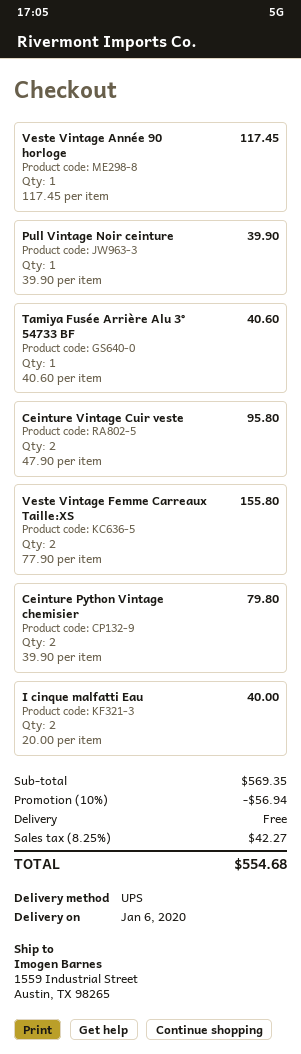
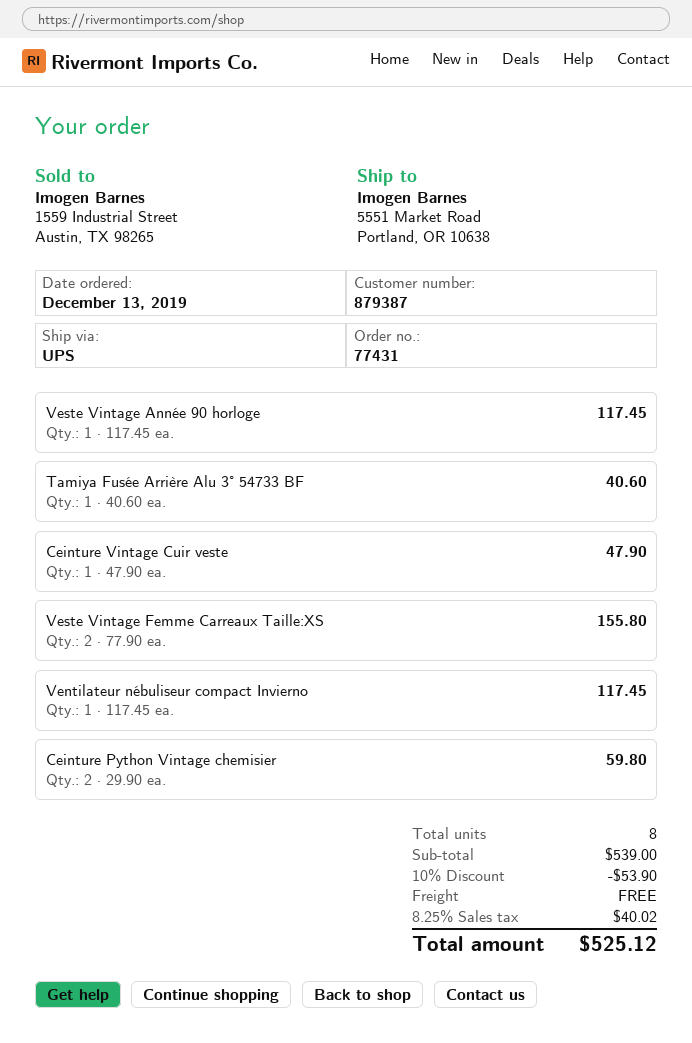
ship to: 1559 Industrial Street, Austin, TX 98265 -> 5551 Market Road, Portland, OR 10638
Pull Vintage Noir ceinture: 1 x 39.90 = 39.90 -> none
Ceinture Vintage Cuir veste: 2 x 47.90 = 95.80 -> 1 x 47.90 = 47.90
Ceinture Python Vintage chemisier: 2 x 39.90 = 79.80 -> 2 x 29.90 = 59.80
I cinque malfatti Eau: 2 x 20.00 = 40.00 -> none
Ventilateur nébuliseur compact Invierno: none -> 1 x 117.45 = 117.45
subtotal: 569.35 -> 539.00
discount: 10% = 56.94 -> 10% = 53.90
tax: 8.25% = 42.27 -> 8.25% = 40.02
total: 554.68 -> 525.12

